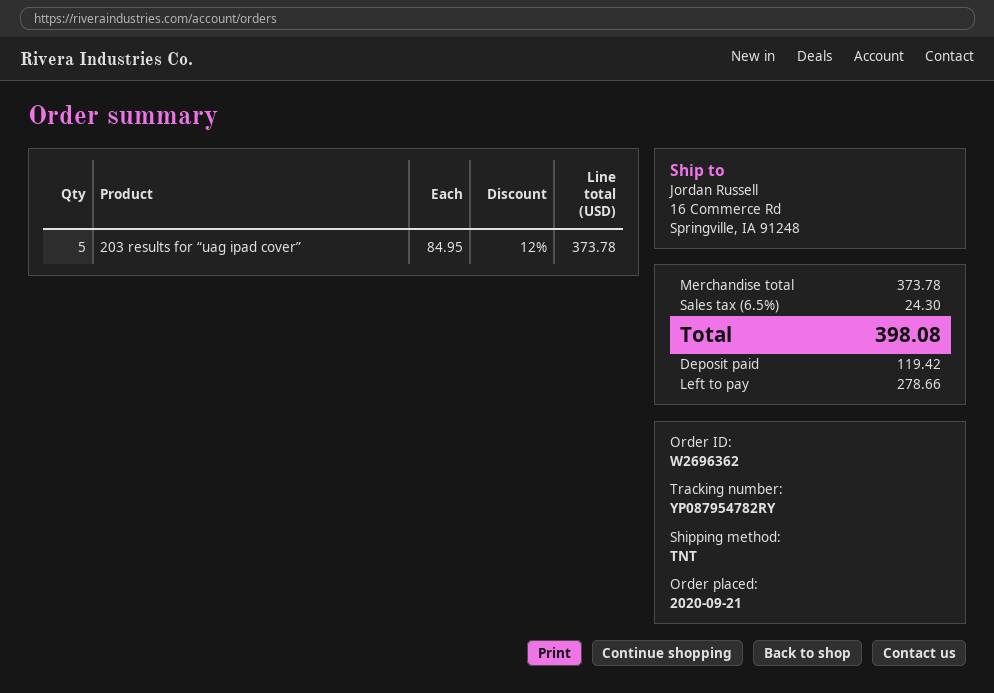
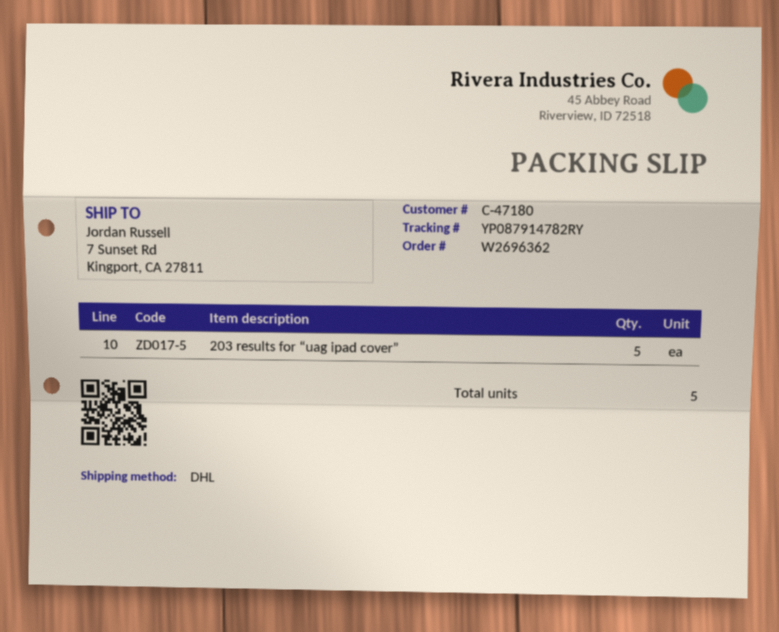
shipping method: TNT -> DHL
tracking number: YP087954782RY -> YP087914782RY
ship to: 16 Commerce Rd, Springville, IA 91248 -> 7 Sunset Rd, Kingport, CA 27811

